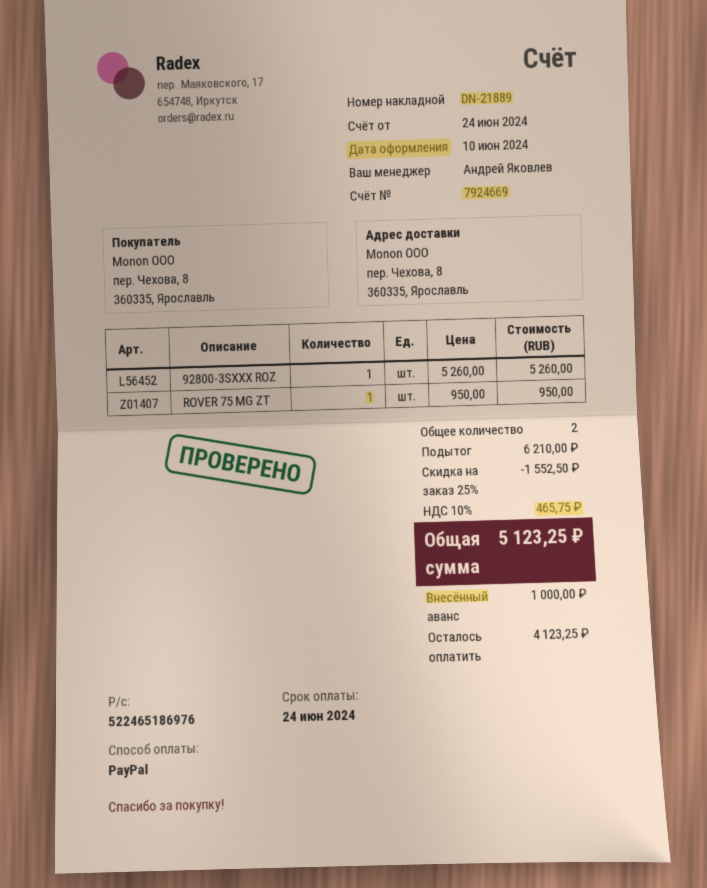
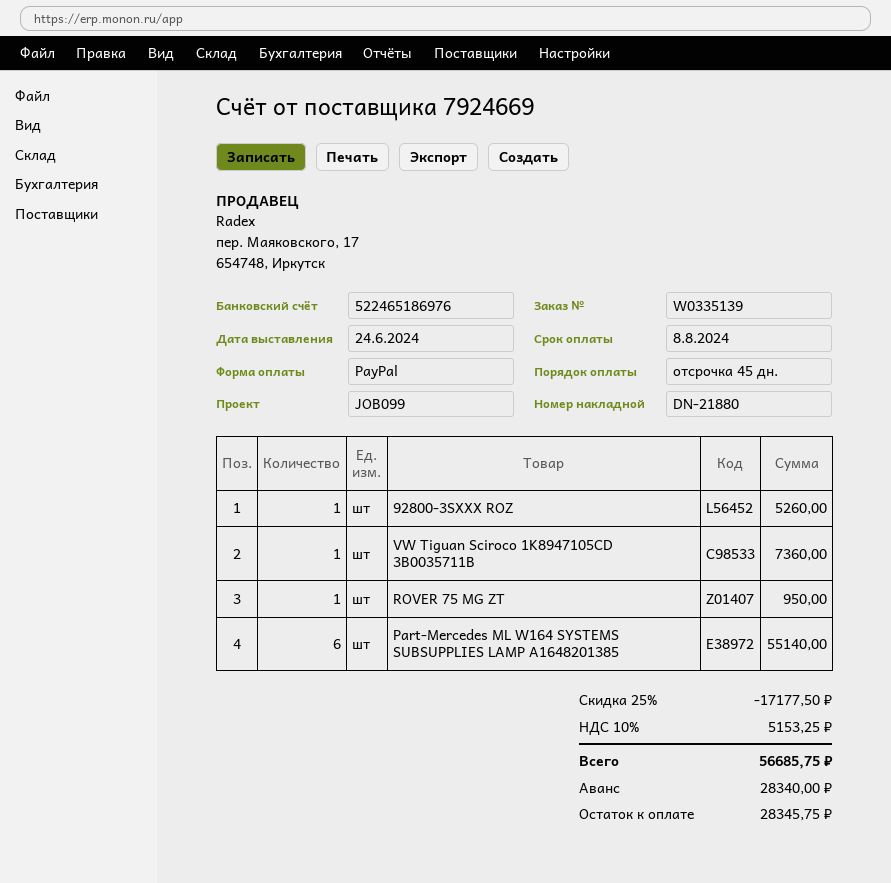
delivery note number: DN-21889 -> DN-21880
due date: 2024-06-24 -> 2024-08-08
VW Tiguan Sciroco 1K8947105CD 3B0035711B: none -> 1 for 7360.00
Part-Mercedes ML W164 SYSTEMS SUBSUPPLIES LAMP A1648201385: none -> 6 for 55140.00
discount: 25% = 1552.50 -> 25% = 17177.50
tax: 10% = 465.75 -> 10% = 5153.25
total: 5123.25 -> 56685.75
deposit: 1000.00 -> 28340.00
balance: 4123.25 -> 28345.75

